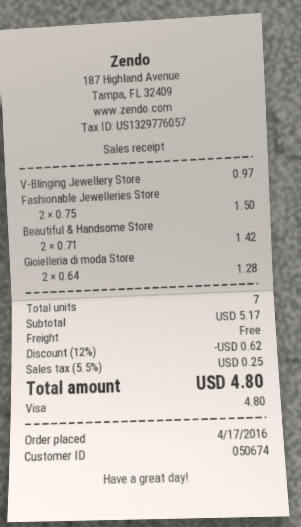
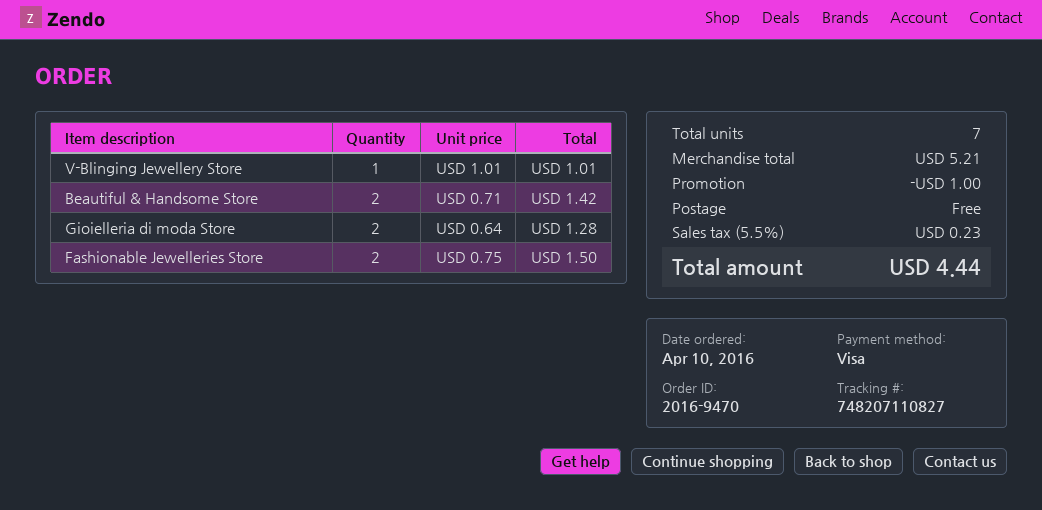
order date: 2016-04-17 -> 2016-04-10
V-Blinging Jewellery Store: 1 x 0.97 = 0.97 -> 1 x 1.01 = 1.01
subtotal: 5.17 -> 5.21
discount: 0.62 -> 1.00
tax: 5.5% = 0.25 -> 5.5% = 0.23
total: 4.80 -> 4.44

